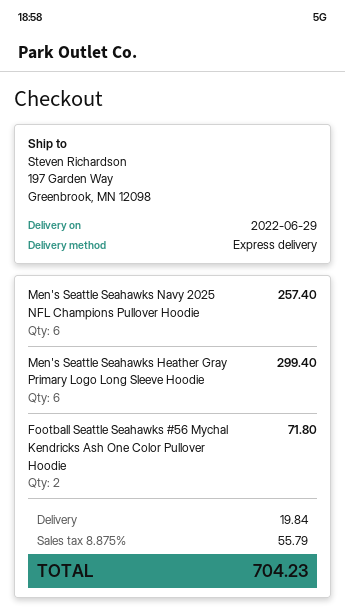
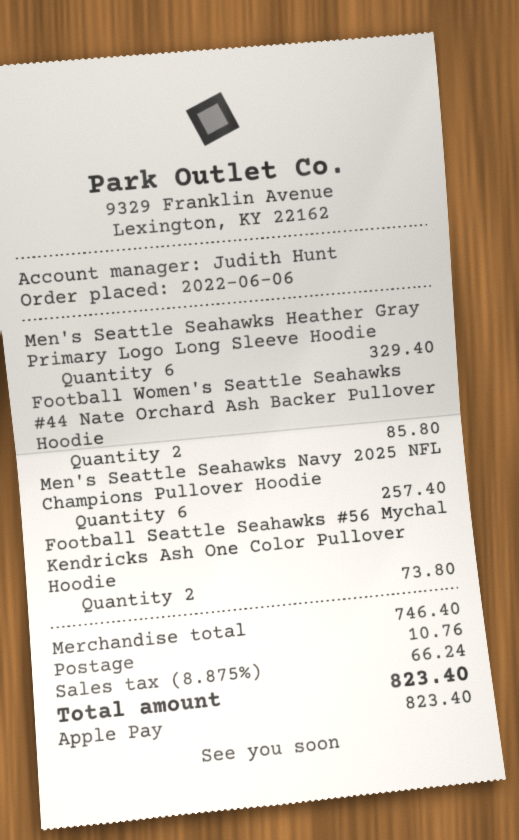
Men's Seattle Seahawks Heather Gray Primary Logo Long Sleeve Hoodie: 6 for 299.40 -> 6 for 329.40
Football Seattle Seahawks #56 Mychal Kendricks Ash One Color Pullover Hoodie: 2 for 71.80 -> 2 for 73.80
Football Women's Seattle Seahawks #44 Nate Orchard Ash Backer Pullover Hoodie: none -> 2 for 85.80
shipping: 19.84 -> 10.76
tax: 8.875% = 55.79 -> 8.875% = 66.24
total: 704.23 -> 823.40

